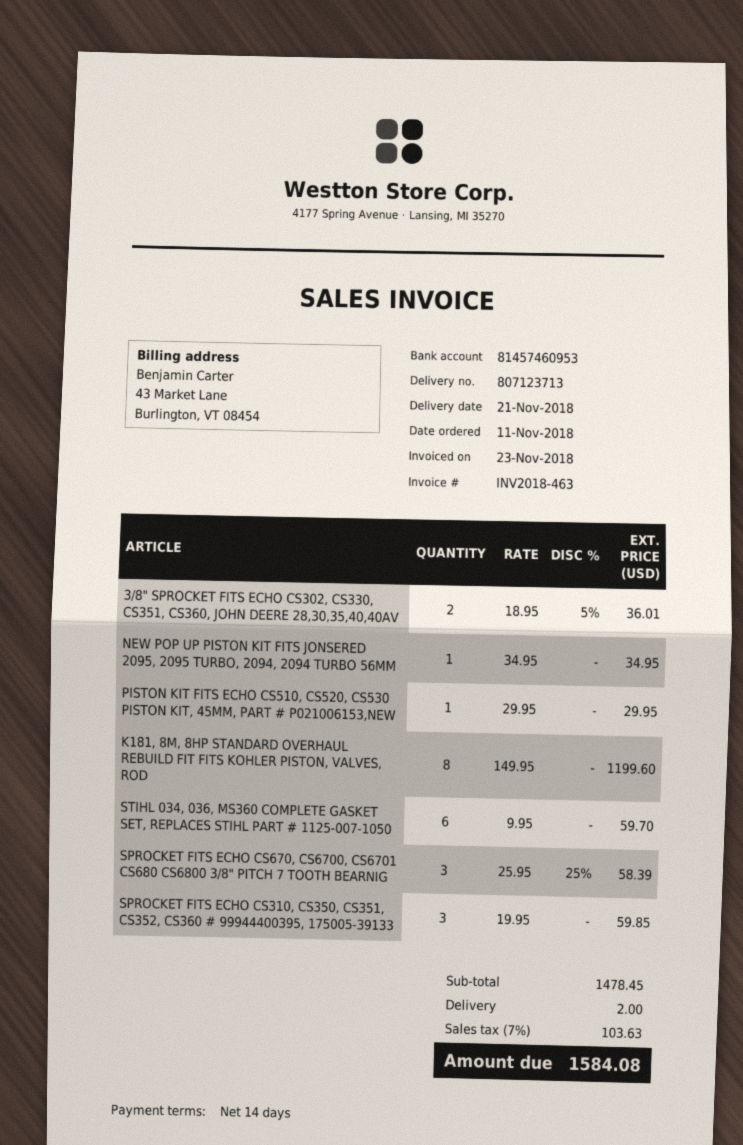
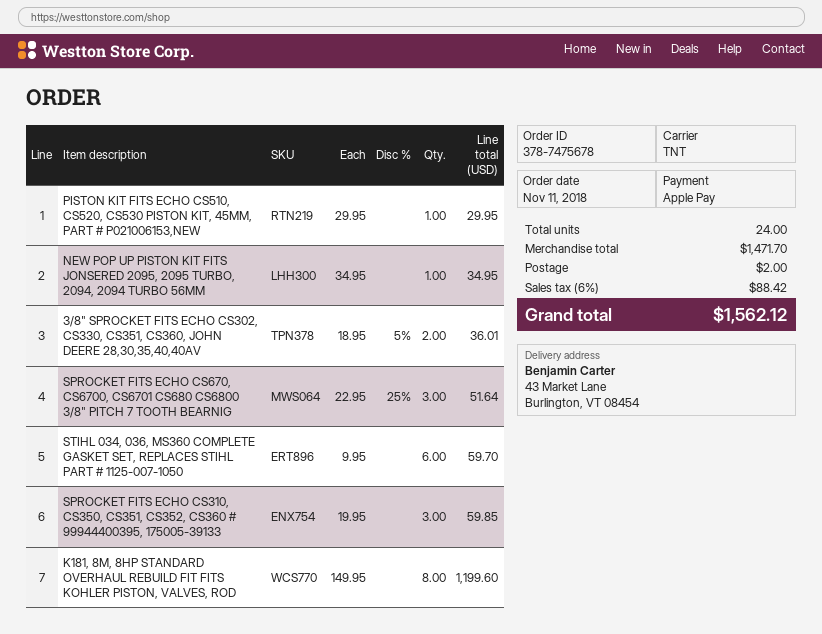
SPROCKET FITS ECHO CS670, CS6700, CS6701 CS680 CS6800 3/8" PITCH 7 TOOTH BEARNIG: 3 x 25.95 - 25% = 58.39 -> 3 x 22.95 - 25% = 51.64
subtotal: 1478.45 -> 1471.70
tax: 7% = 103.63 -> 6% = 88.42
total: 1584.08 -> 1562.12

